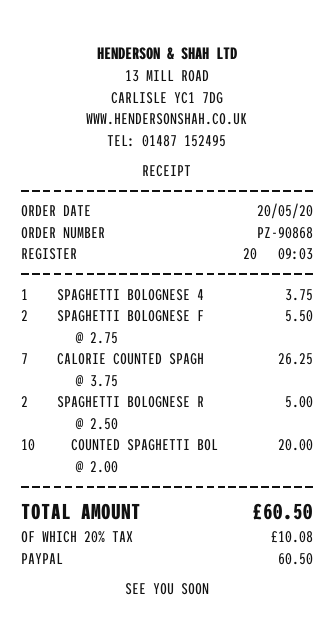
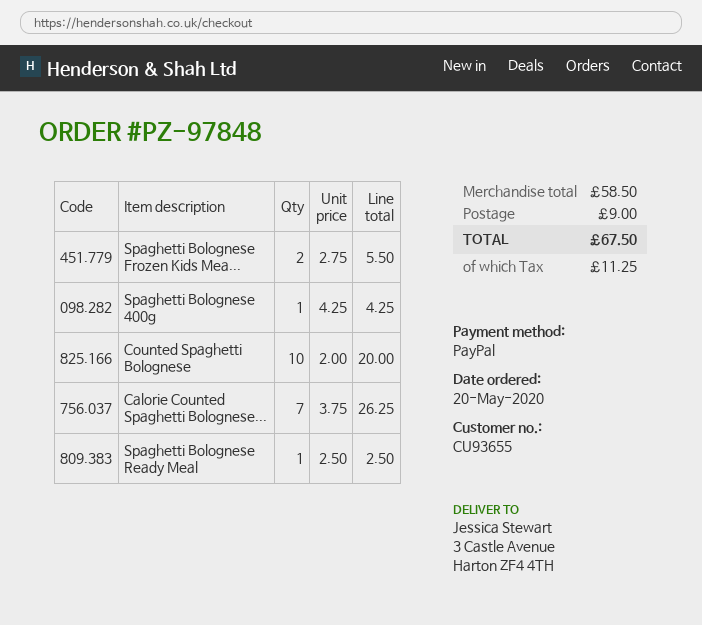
order number: PZ-90868 -> PZ-97848
SPAGHETTI BOLOGNESE 4: 1 x 3.75 = 3.75 -> 1 x 4.25 = 4.25
SPAGHETTI BOLOGNESE R: 2 x 2.50 = 5.00 -> 1 x 2.50 = 2.50
shipping: none -> 9.00
tax: 10.08 -> 11.25
total: 60.50 -> 67.50

